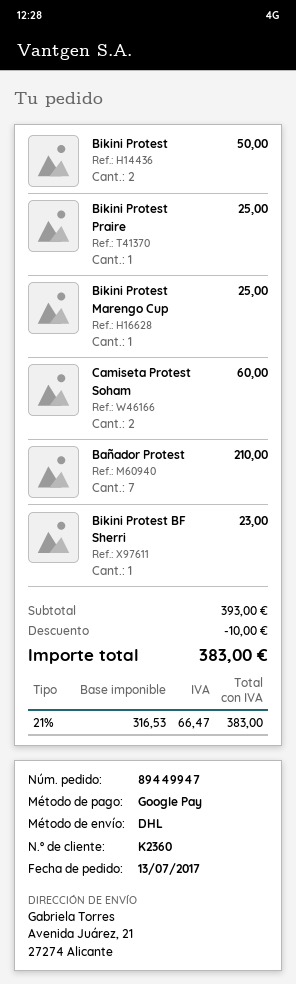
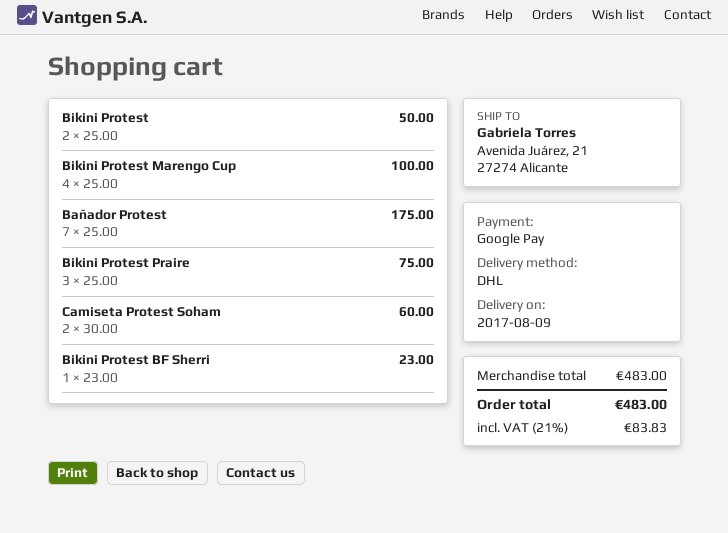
Bikini Protest Praire: 1 for 25.00 -> 3 for 75.00
Bikini Protest Marengo Cup: 1 for 25.00 -> 4 for 100.00
Bañador Protest: 7 for 210.00 -> 7 for 175.00
subtotal: 393.00 -> 483.00
discount: 10.00 -> none
tax: 21% = 66.47 -> 21% = 83.83
total: 383.00 -> 483.00

